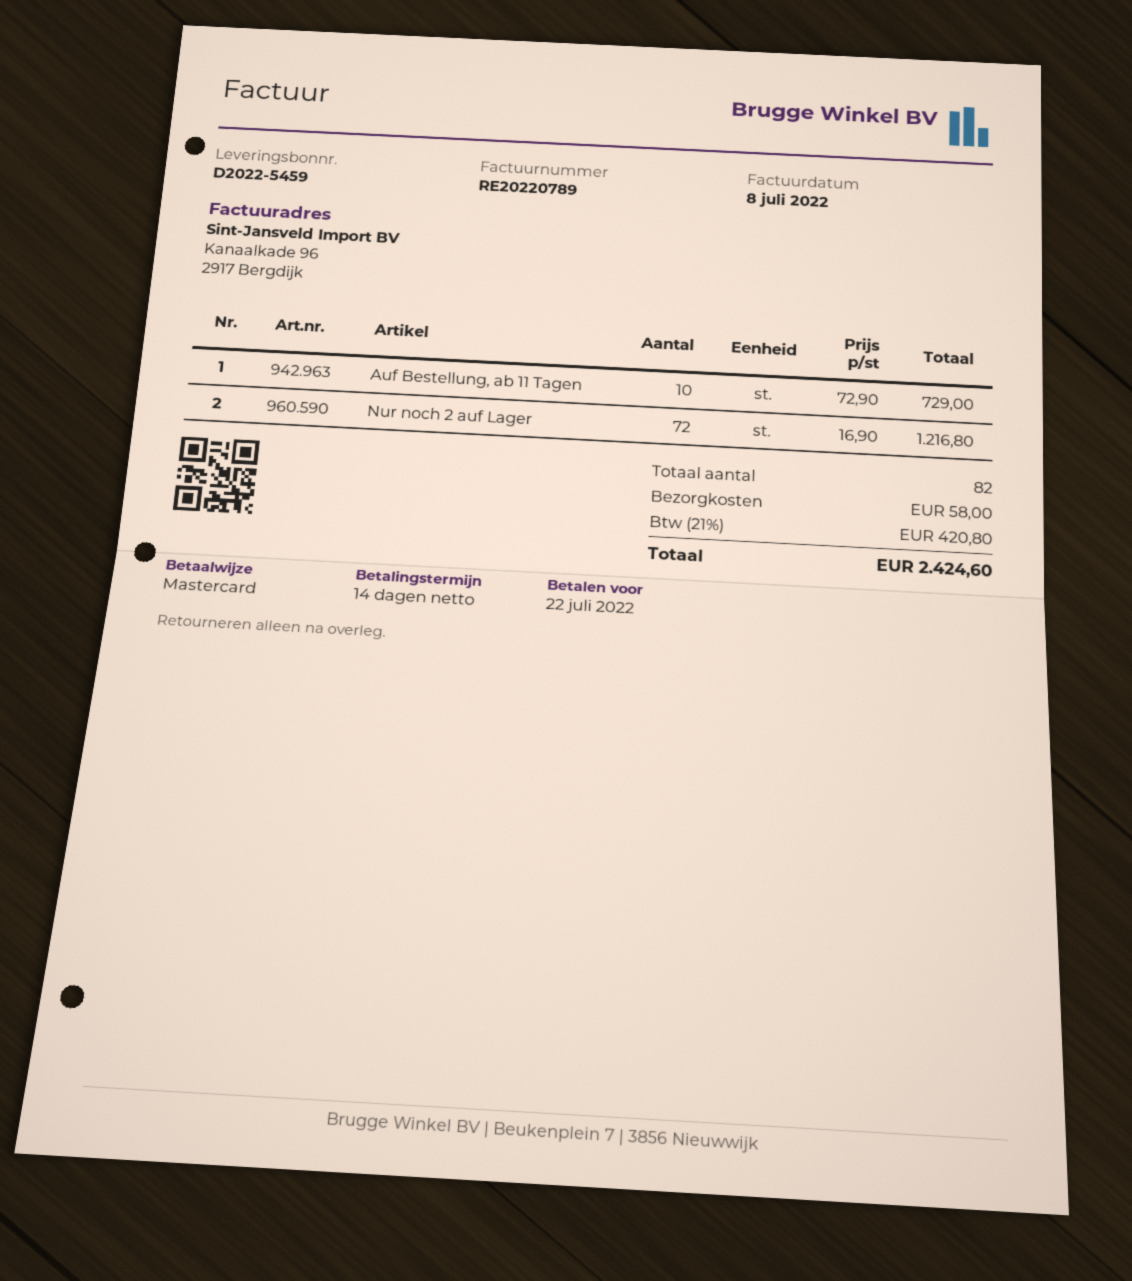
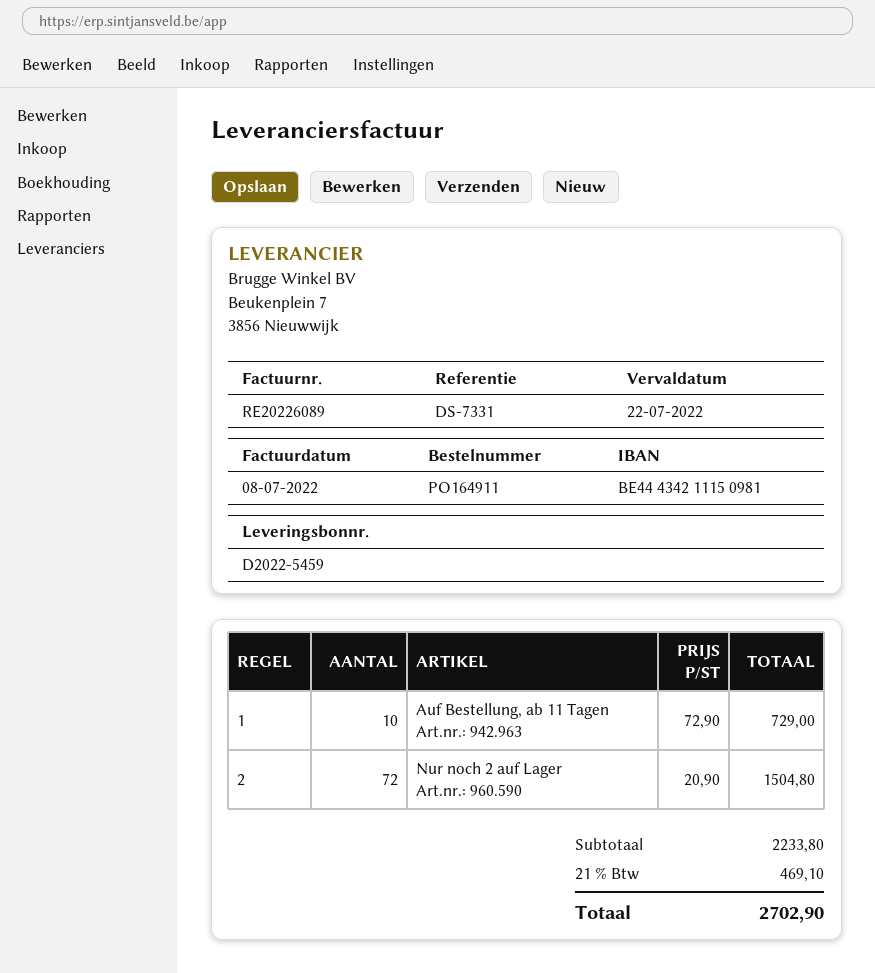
invoice number: RE20220789 -> RE20226089
Nur noch 2 auf Lager: 72 x 16.90 = 1216.80 -> 72 x 20.90 = 1504.80
shipping: 58.00 -> none
tax: 21% = 420.80 -> 21% = 469.10
total: 2424.60 -> 2702.90

